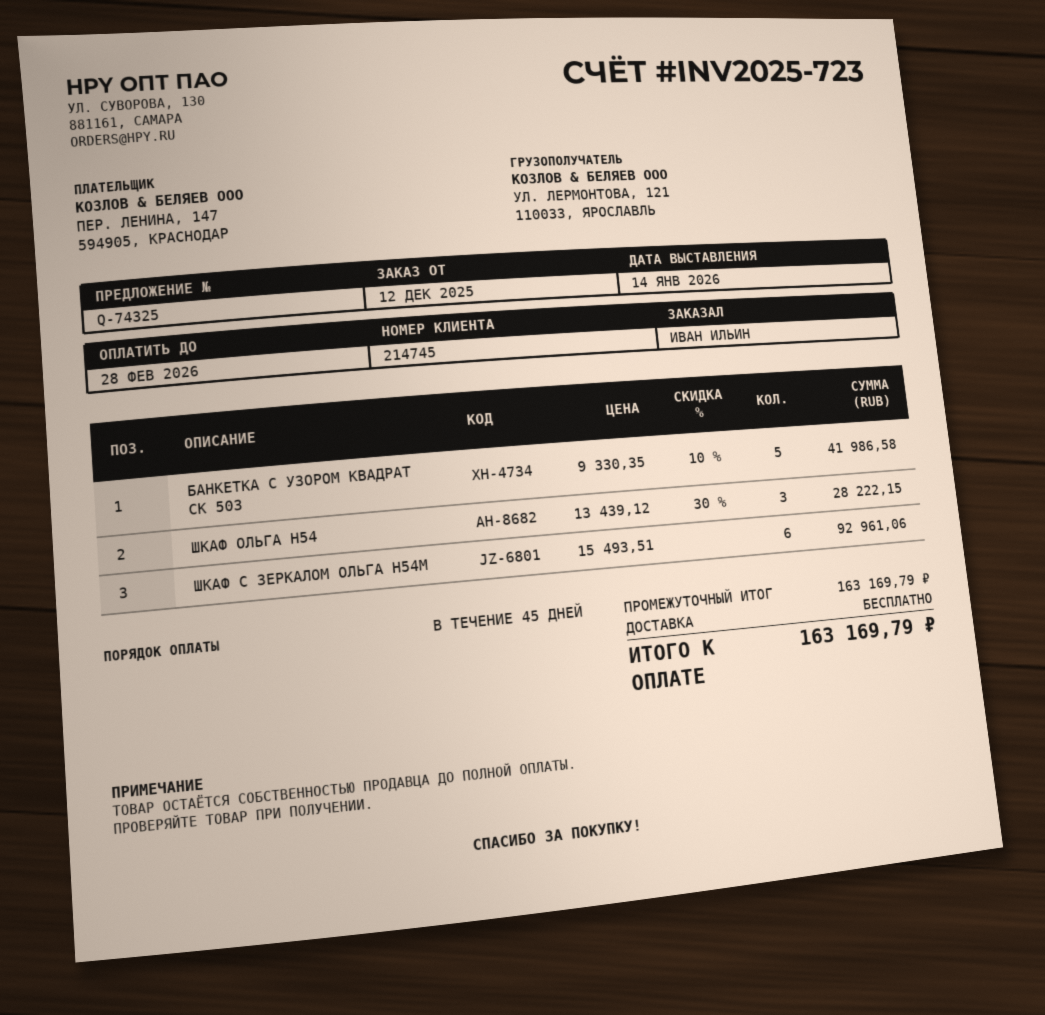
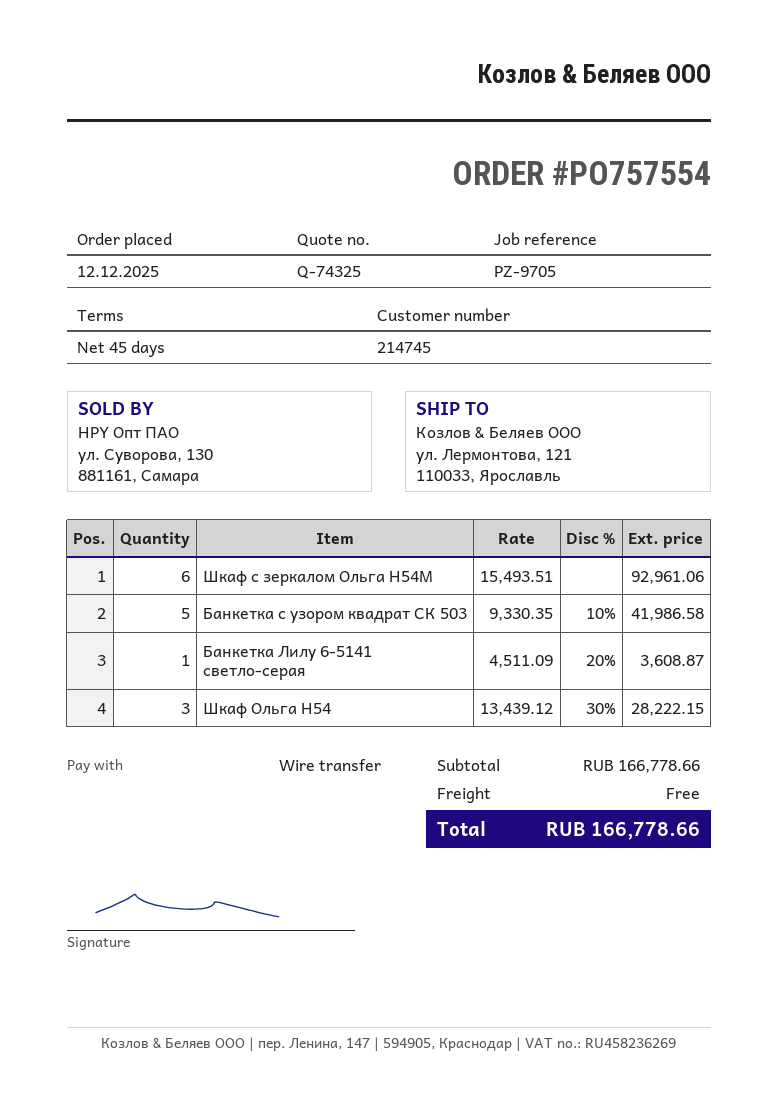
Банкетка Лилу 6-5141 светло-серая: none -> 1 x 4511.09 - 20% = 3608.87
subtotal: 163169.79 -> 166778.66
total: 163169.79 -> 166778.66

